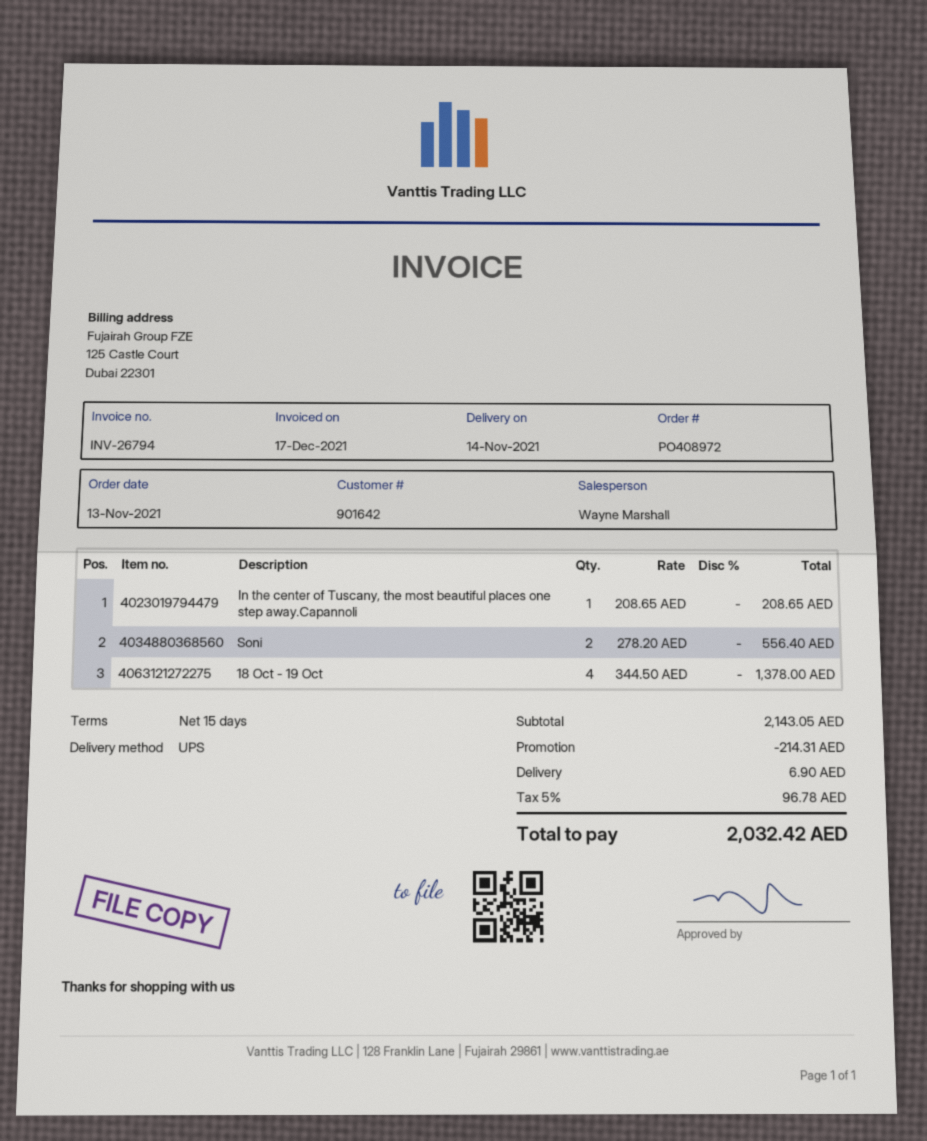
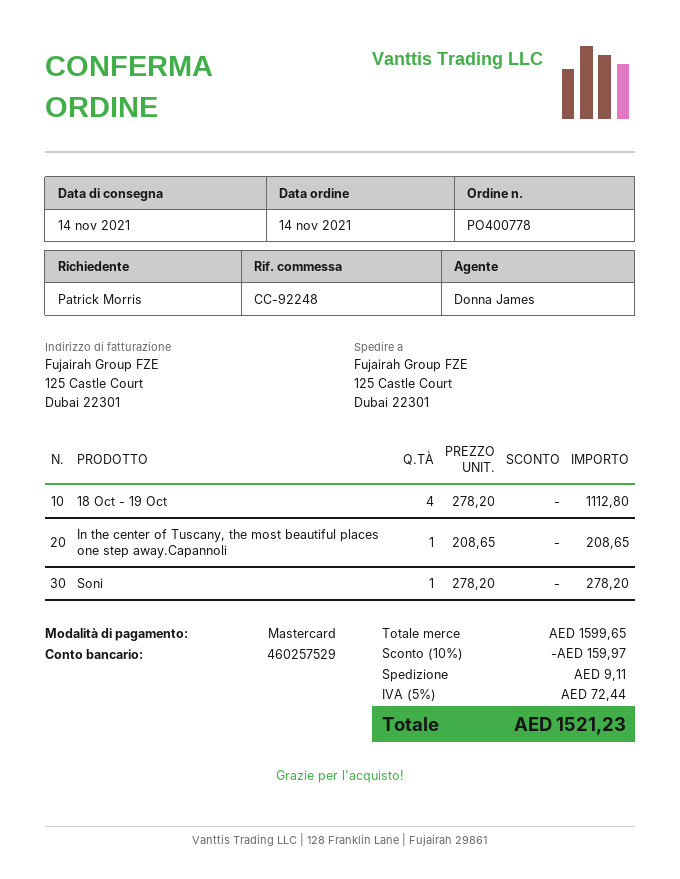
order number: PO408972 -> PO400778
order date: 2021-11-13 -> 2021-11-14
sales rep: Wayne Marshall -> Donna James
Soni: 2 x 278.20 = 556.40 -> 1 x 278.20 = 278.20
18 Oct - 19 Oct: 4 x 344.50 = 1378.00 -> 4 x 278.20 = 1112.80
subtotal: 2143.05 -> 1599.65
discount: 214.31 -> 159.97
shipping: 6.90 -> 9.11
tax: 5% = 96.78 -> 5% = 72.44
total: 2032.42 -> 1521.23

